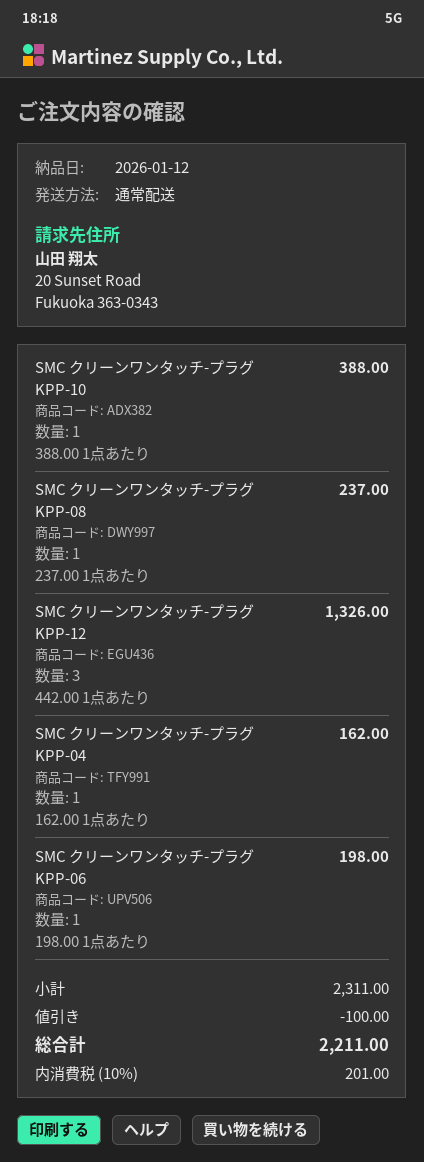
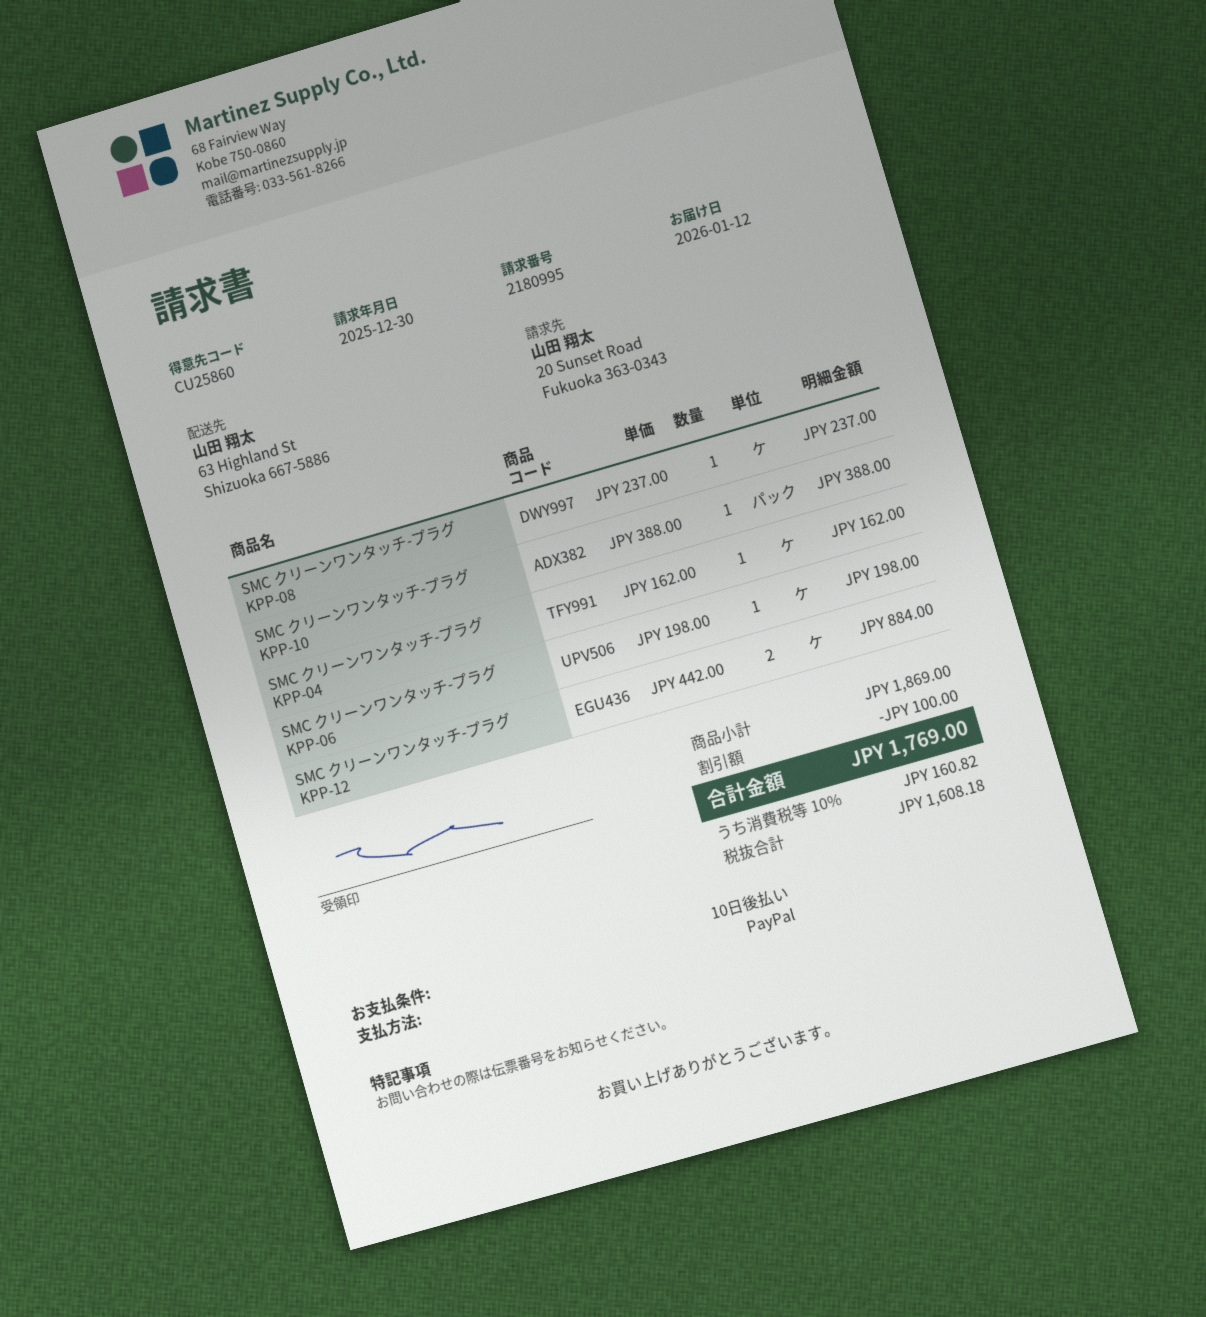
SMC クリーンワンタッチ-プラグ KPP-12: 3 x 442.00 = 1326.00 -> 2 x 442.00 = 884.00
subtotal: 2311.00 -> 1869.00
tax: 10% = 201.00 -> 10% = 160.82
total: 2211.00 -> 1769.00

